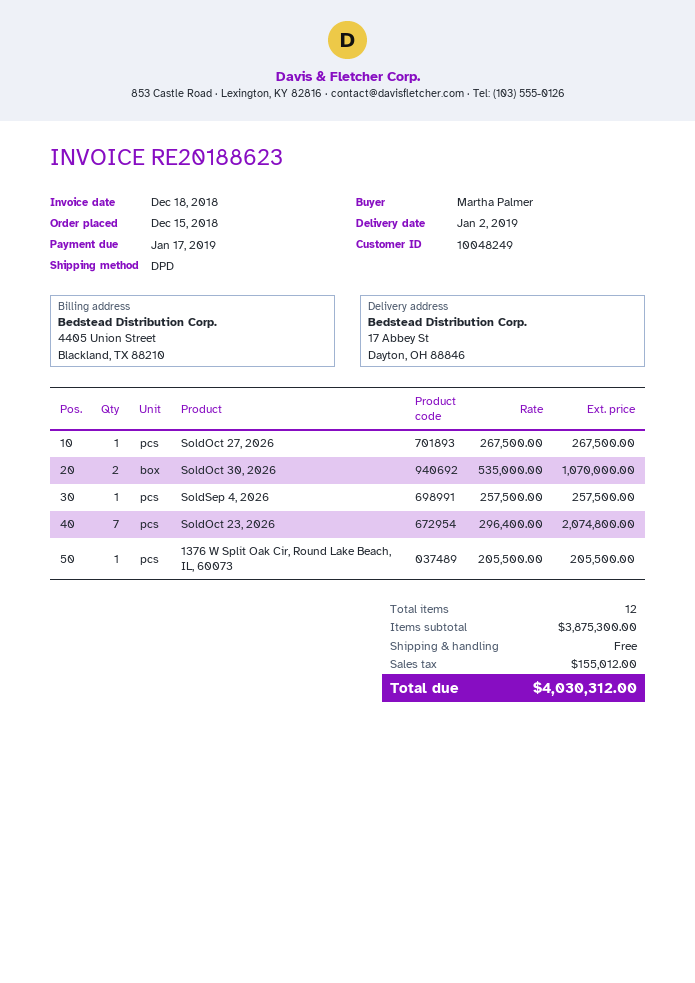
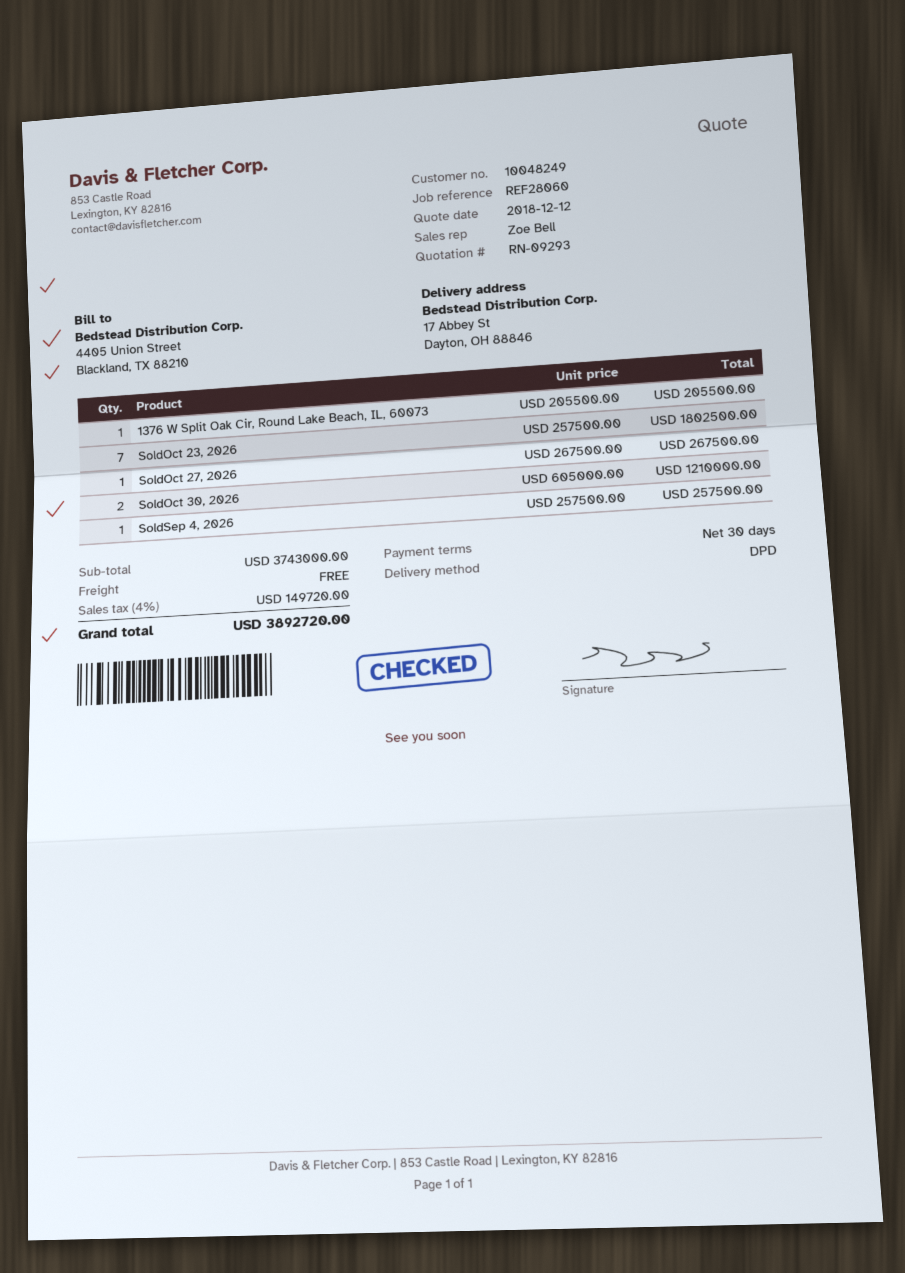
SoldOct 30, 2026: 2 x 535000.00 = 1070000.00 -> 2 x 605000.00 = 1210000.00
SoldOct 23, 2026: 7 x 296400.00 = 2074800.00 -> 7 x 257500.00 = 1802500.00
subtotal: 3875300.00 -> 3743000.00
tax: 155012.00 -> 149720.00
total: 4030312.00 -> 3892720.00

